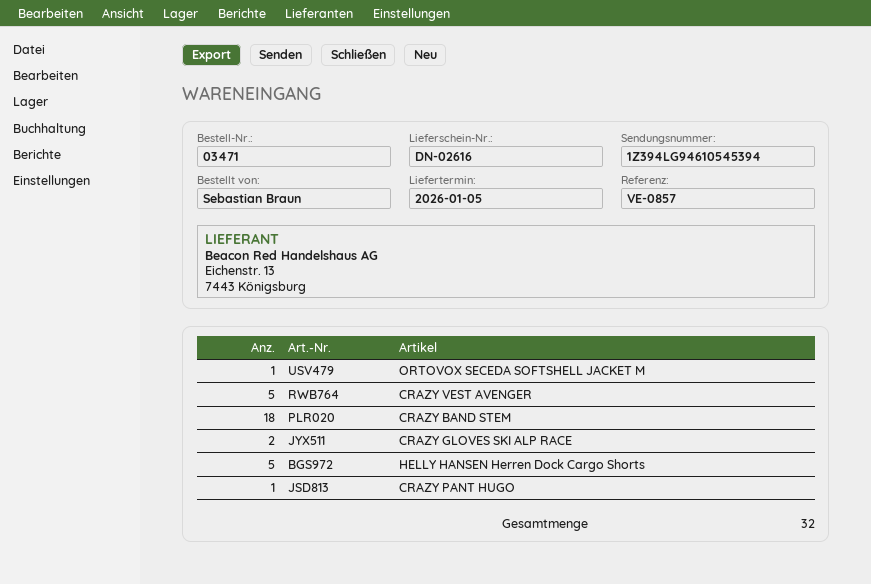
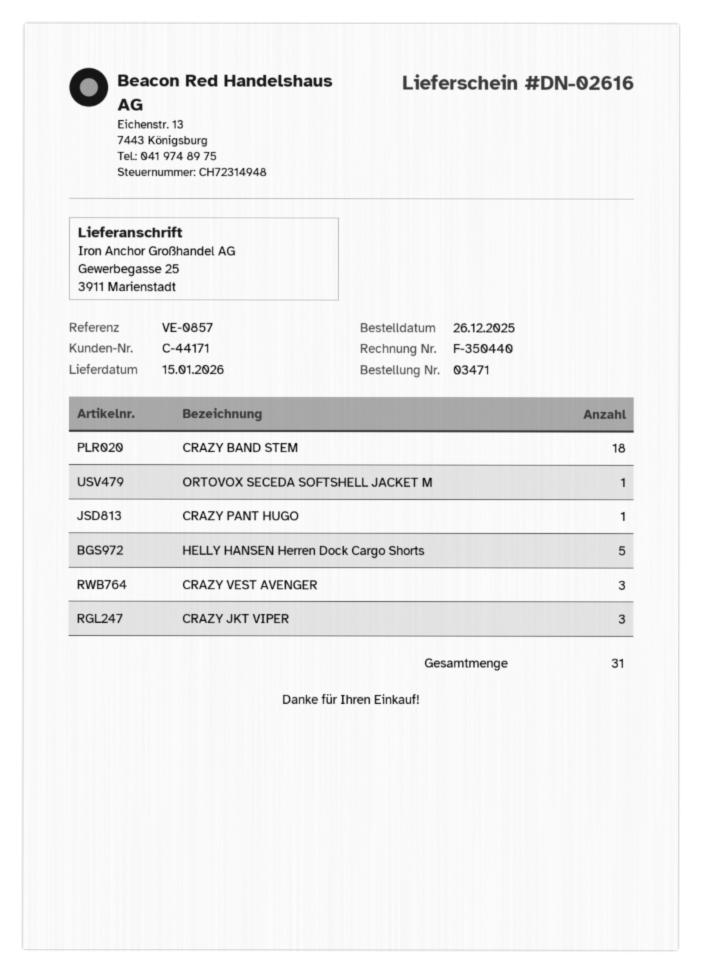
delivery date: 2026-01-05 -> 2026-01-15
CRAZY VEST AVENGER: 5 -> 3
CRAZY GLOVES SKI ALP RACE: 2 -> none
CRAZY JKT VIPER: none -> 3
total quantity: 32 -> 31

